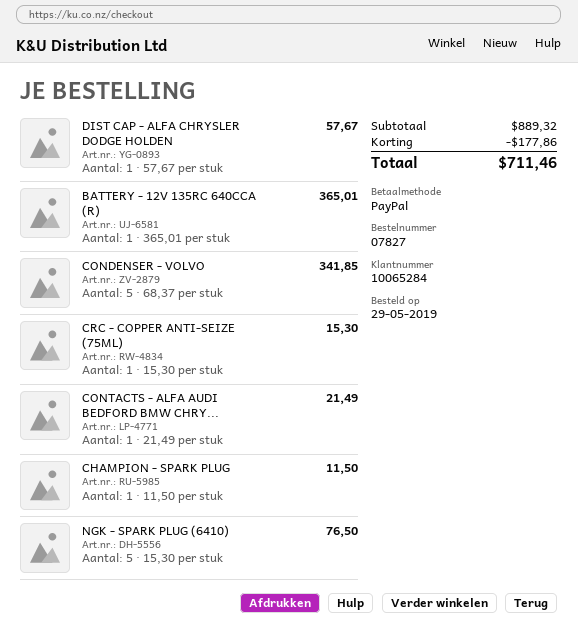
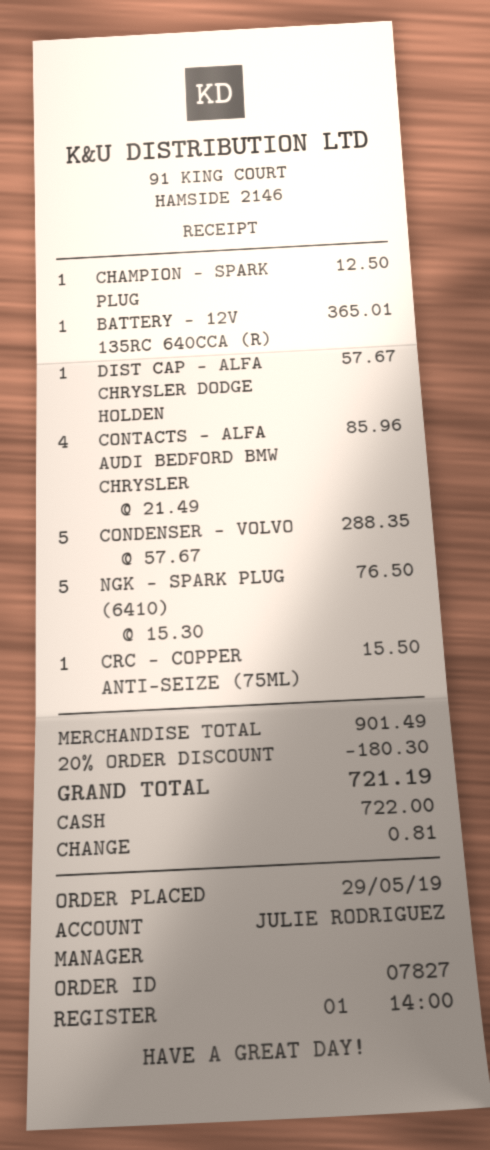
payment method: PayPal -> cash
CONDENSER - VOLVO: 5 x 68.37 = 341.85 -> 5 x 57.67 = 288.35
CRC - COPPER ANTI-SEIZE (75ML): 1 x 15.30 = 15.30 -> 1 x 15.50 = 15.50
CONTACTS - ALFA AUDI BEDFORD BMW CHRY...: 1 x 21.49 = 21.49 -> 4 x 21.49 = 85.96
CHAMPION - SPARK PLUG: 1 x 11.50 = 11.50 -> 1 x 12.50 = 12.50
subtotal: 889.32 -> 901.49
discount: 177.86 -> 180.30
total: 711.46 -> 721.19

